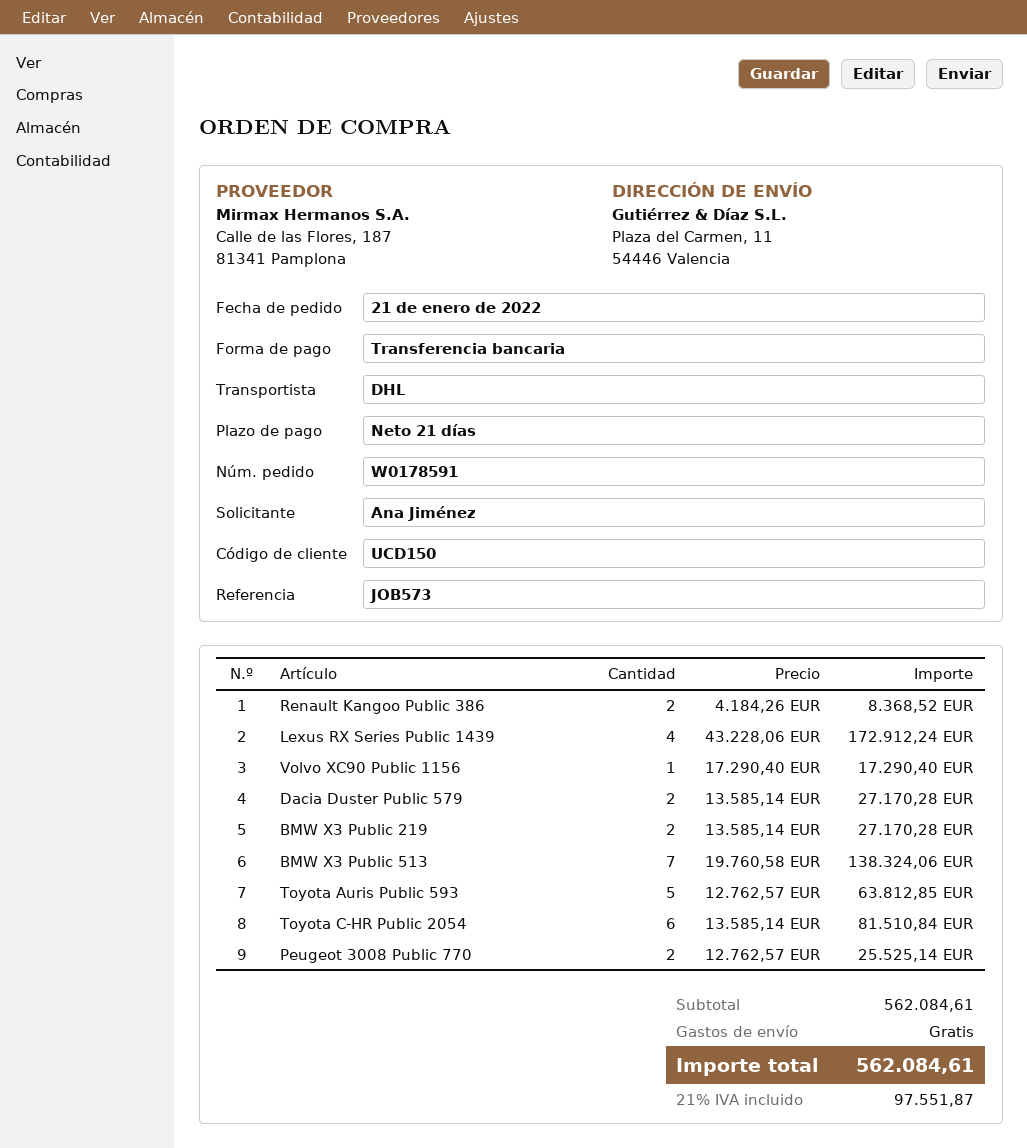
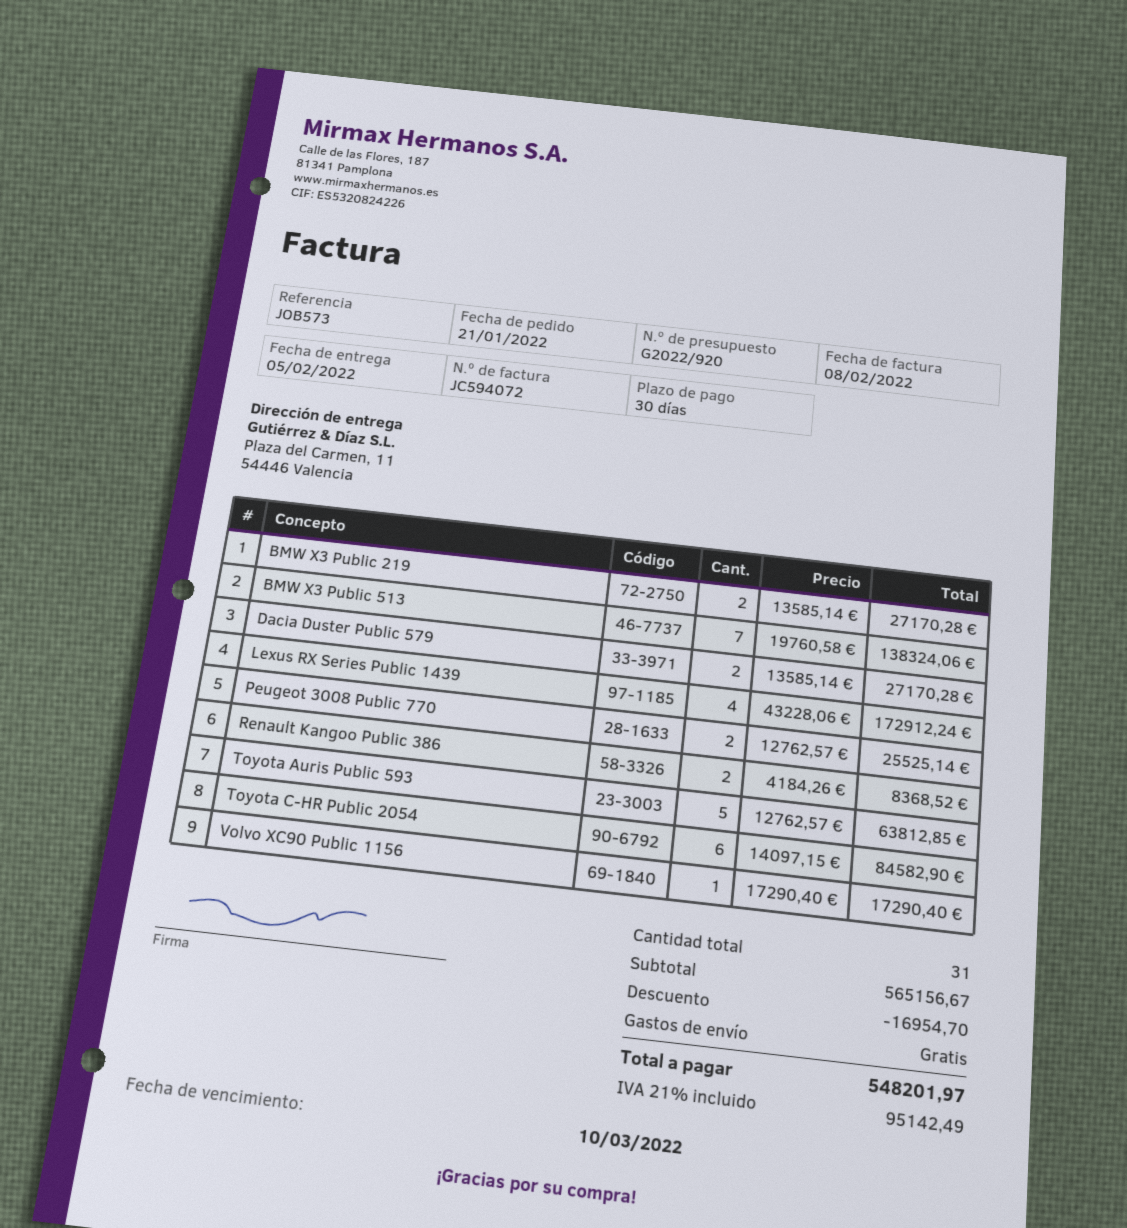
payment terms: 21 days -> 30 days
Toyota C-HR Public 2054: 6 x 13585.14 = 81510.84 -> 6 x 14097.15 = 84582.90
subtotal: 562084.61 -> 565156.67
discount: none -> 16954.70
tax: 21% = 97551.87 -> 21% = 95142.49
total: 562084.61 -> 548201.97

